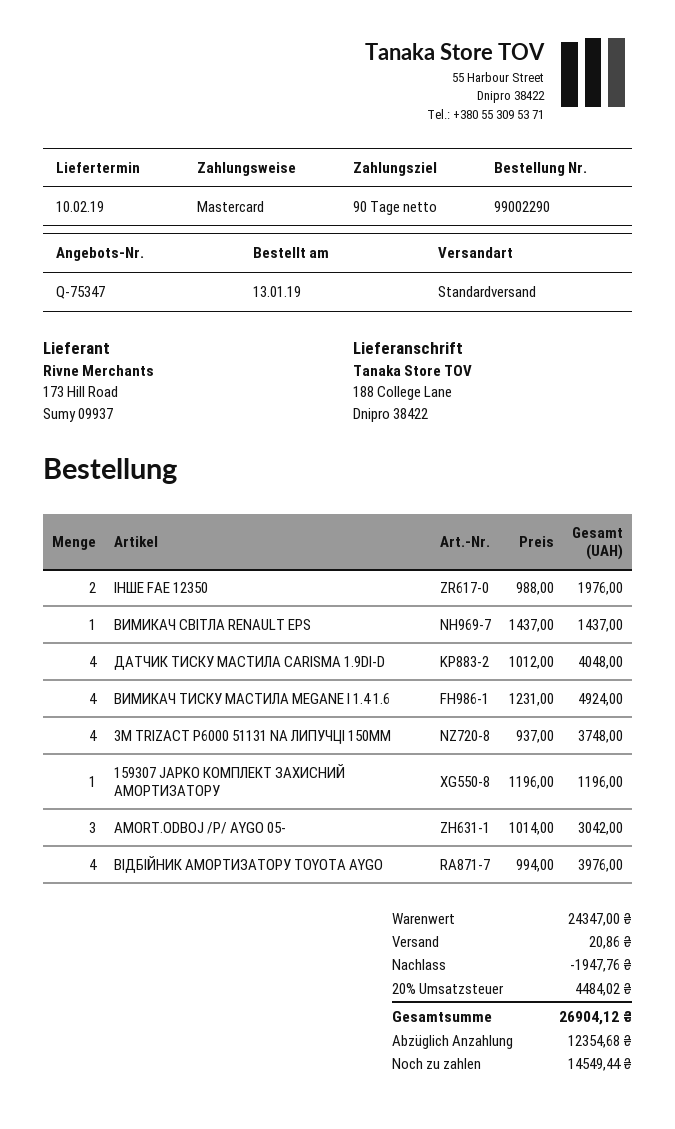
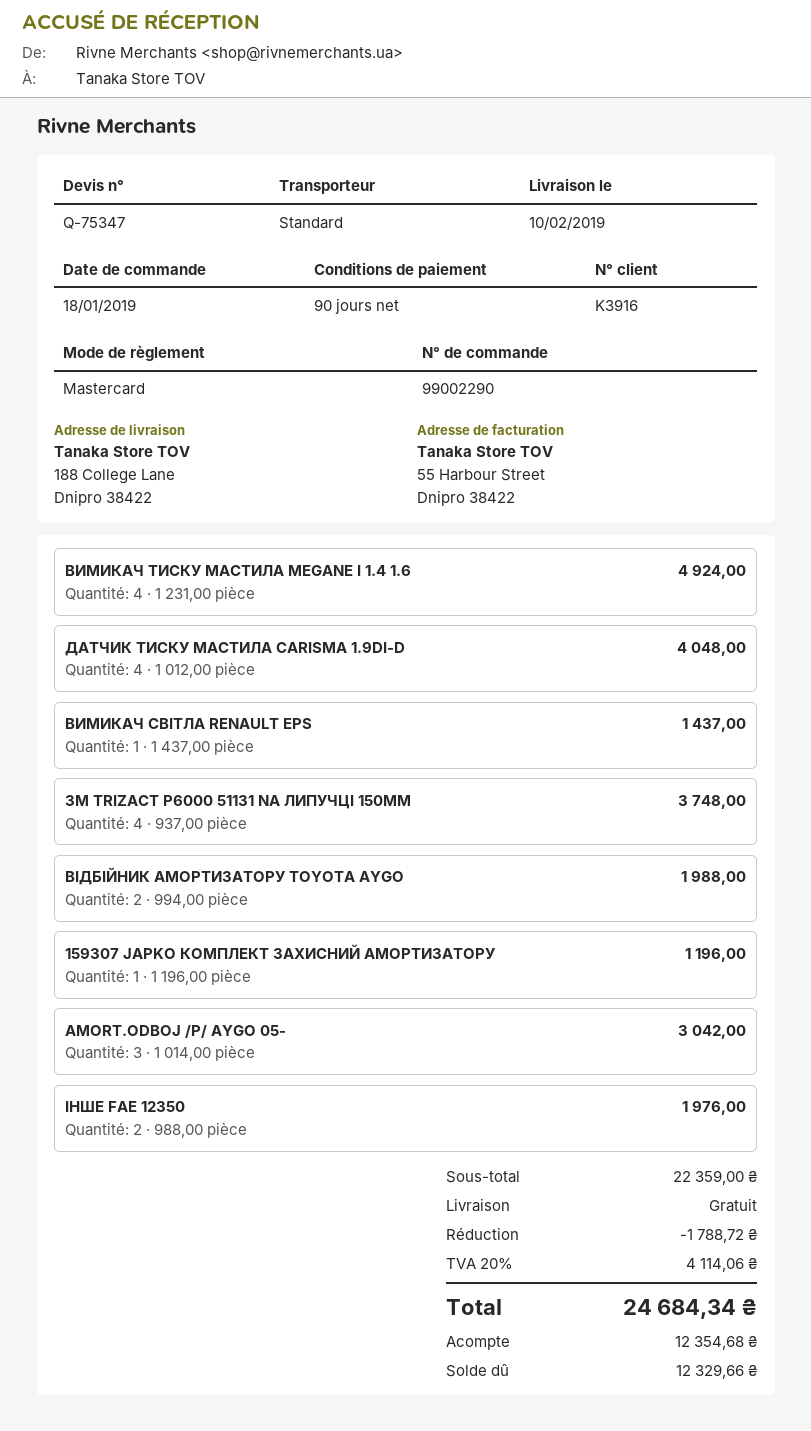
order date: 2019-01-13 -> 2019-01-18
ВІДБІЙНИК АМОРТИЗАТОРУ TOYOTA AYGO: 4 x 994.00 = 3976.00 -> 2 x 994.00 = 1988.00
subtotal: 24347.00 -> 22359.00
discount: 1947.76 -> 1788.72
shipping: 20.86 -> 0.00
tax: 20% = 4484.02 -> 20% = 4114.06
total: 26904.12 -> 24684.34
balance: 14549.44 -> 12329.66

